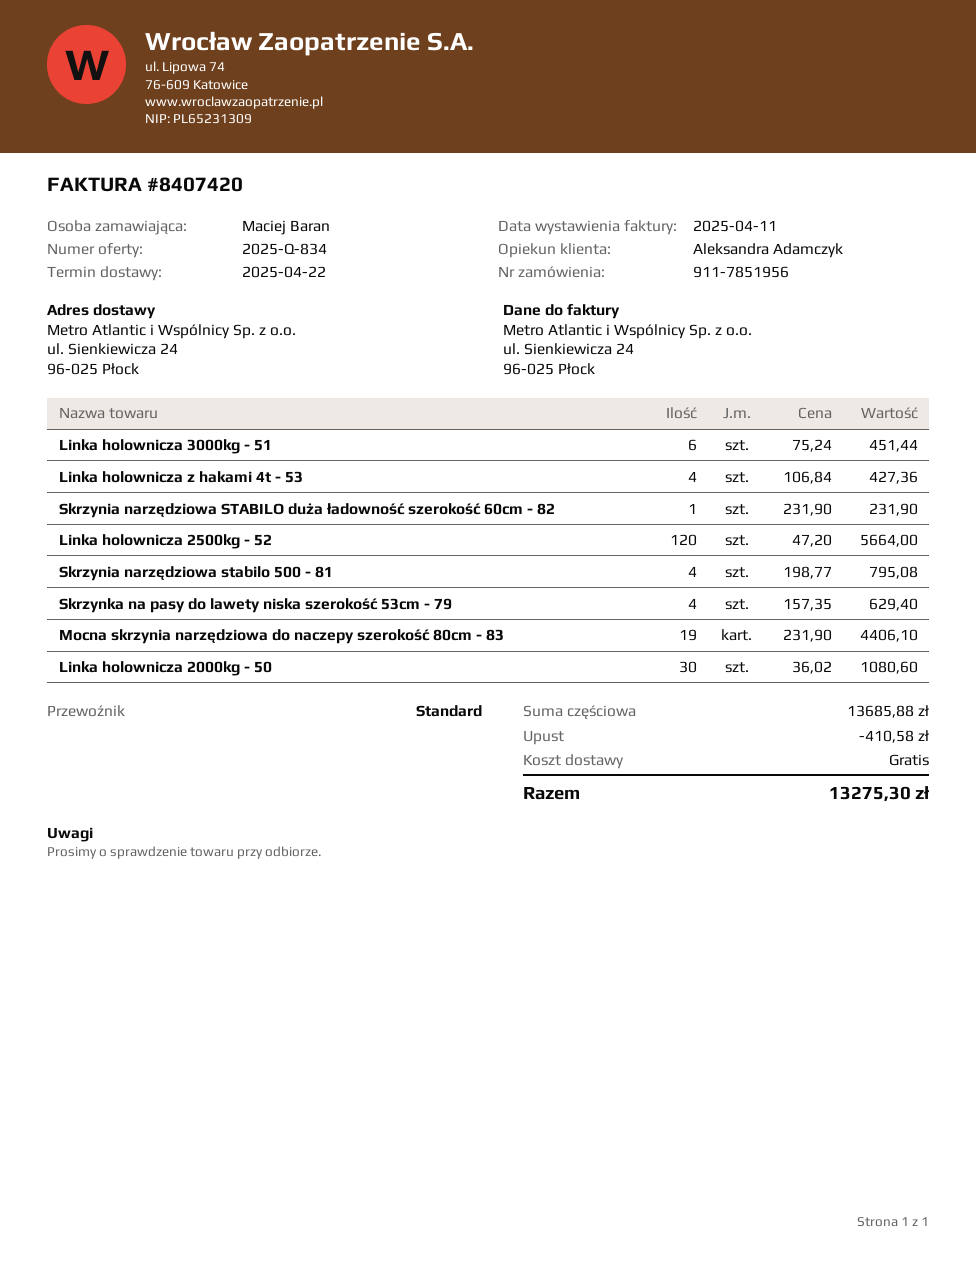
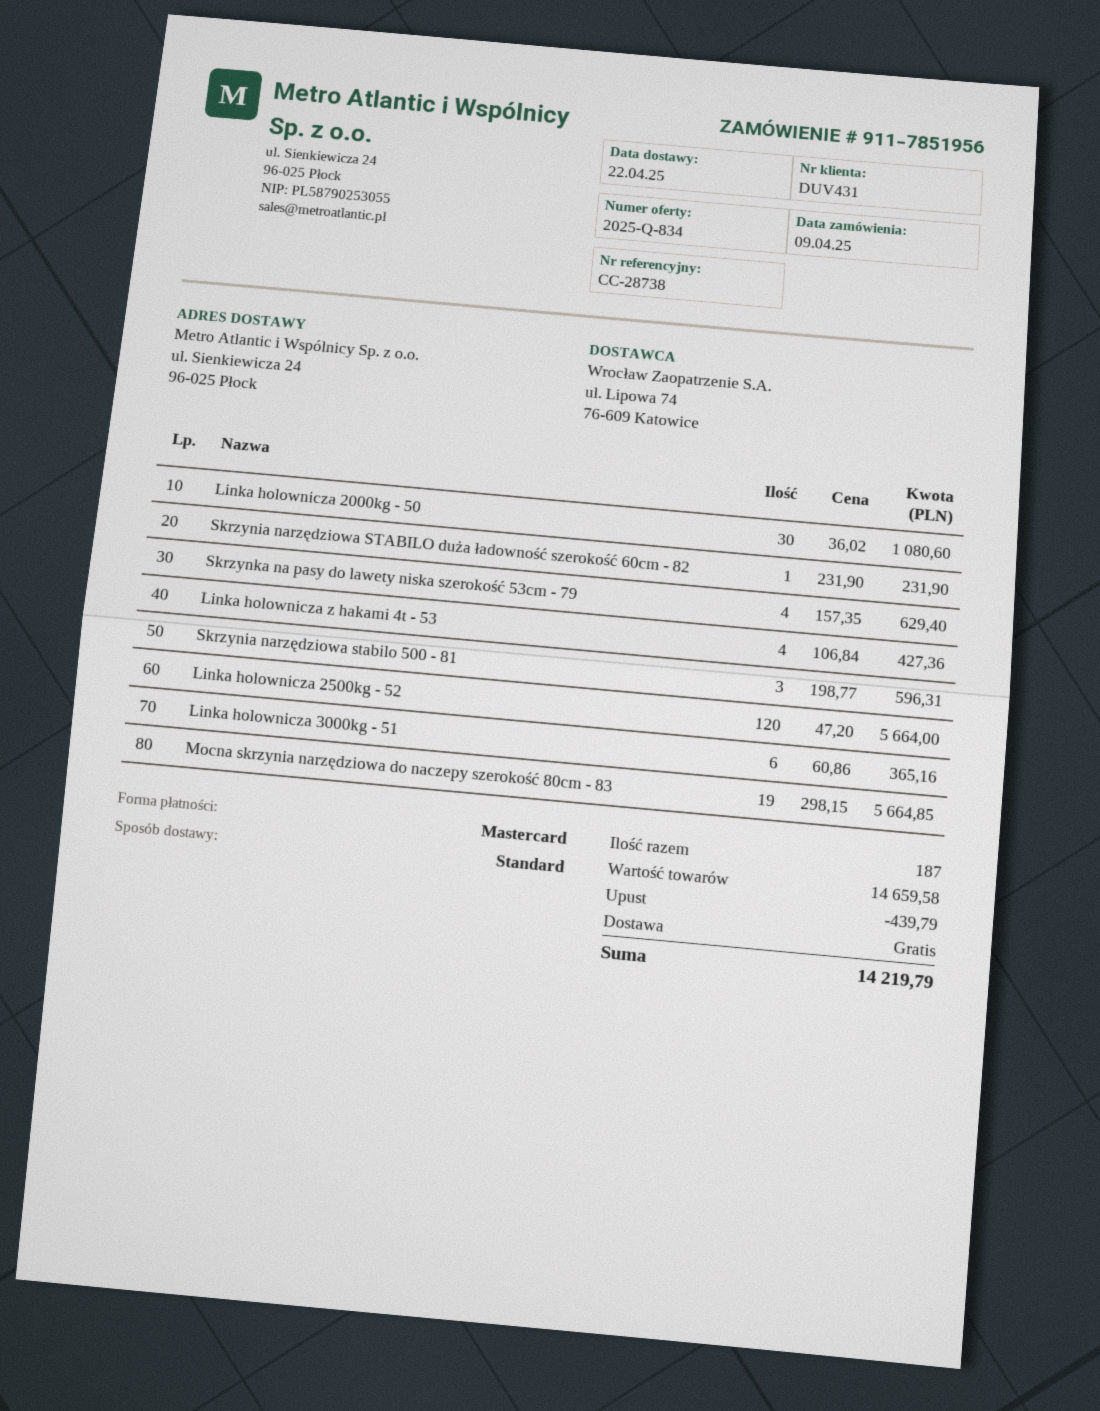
Linka holownicza 3000kg - 51: 6 x 75.24 = 451.44 -> 6 x 60.86 = 365.16
Skrzynia narzędziowa stabilo 500 - 81: 4 x 198.77 = 795.08 -> 3 x 198.77 = 596.31
Mocna skrzynia narzędziowa do naczepy szerokość 80cm - 83: 19 x 231.90 = 4406.10 -> 19 x 298.15 = 5664.85
subtotal: 13685.88 -> 14659.58
discount: 410.58 -> 439.79
total: 13275.30 -> 14219.79

